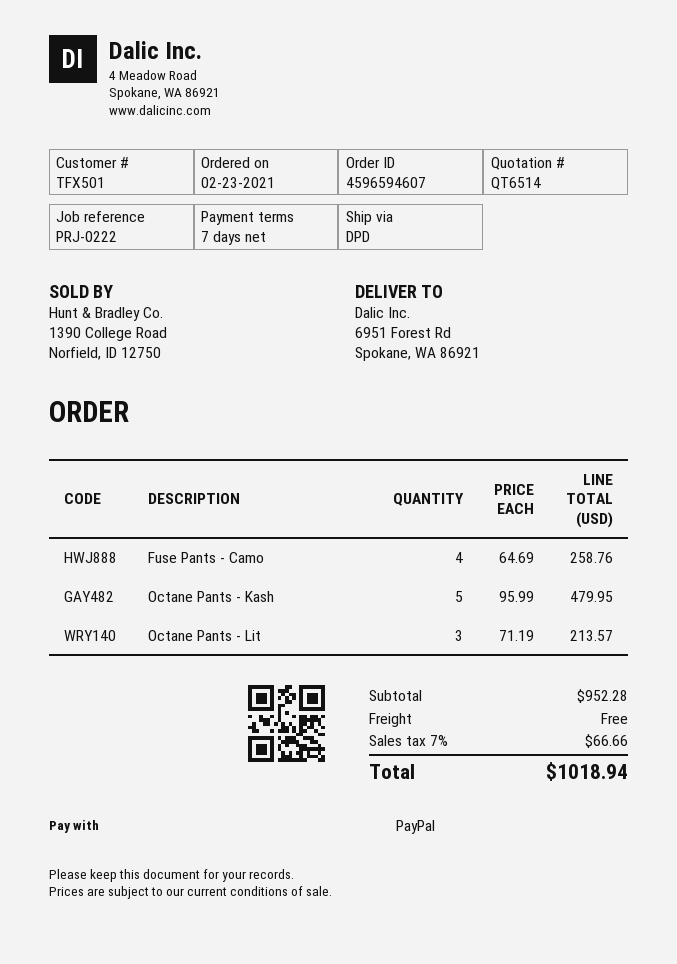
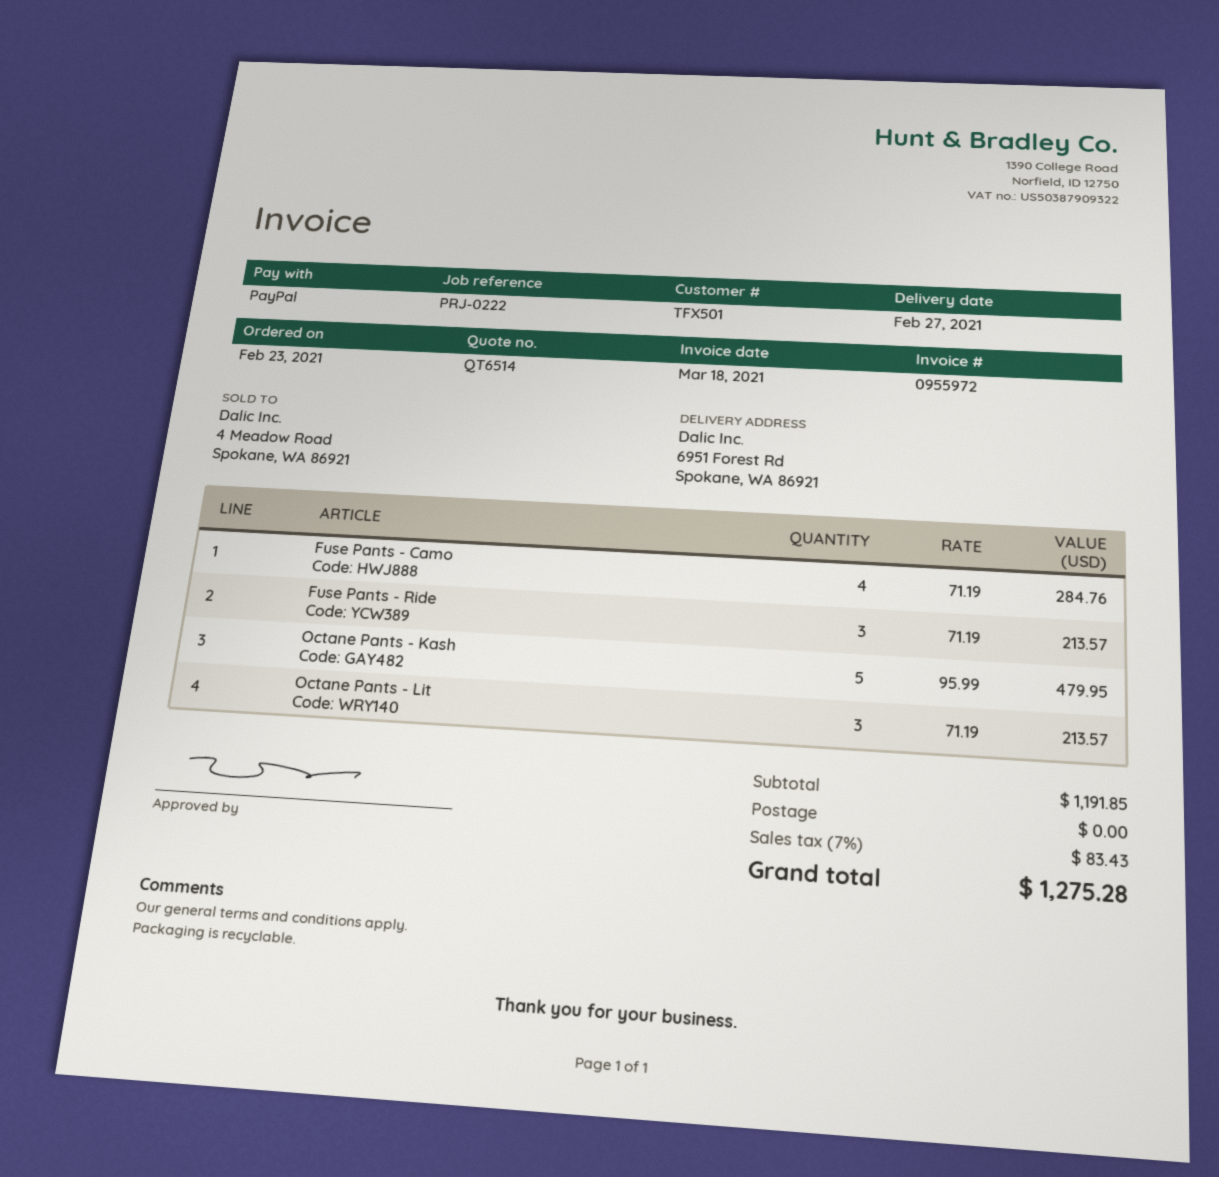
Fuse Pants - Camo: 4 x 64.69 = 258.76 -> 4 x 71.19 = 284.76
Fuse Pants - Ride: none -> 3 x 71.19 = 213.57
subtotal: 952.28 -> 1191.85
tax: 7% = 66.66 -> 7% = 83.43
total: 1018.94 -> 1275.28

